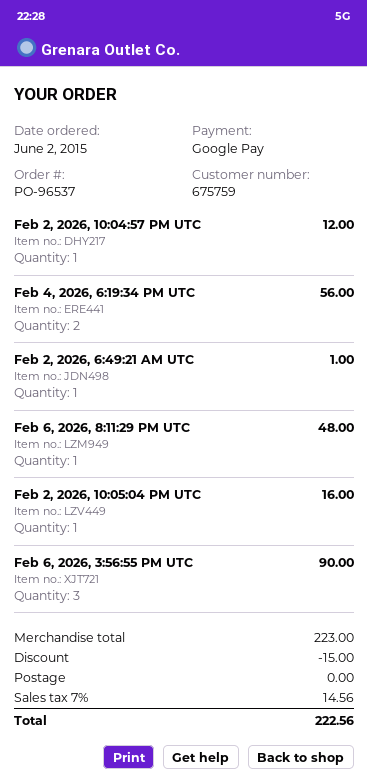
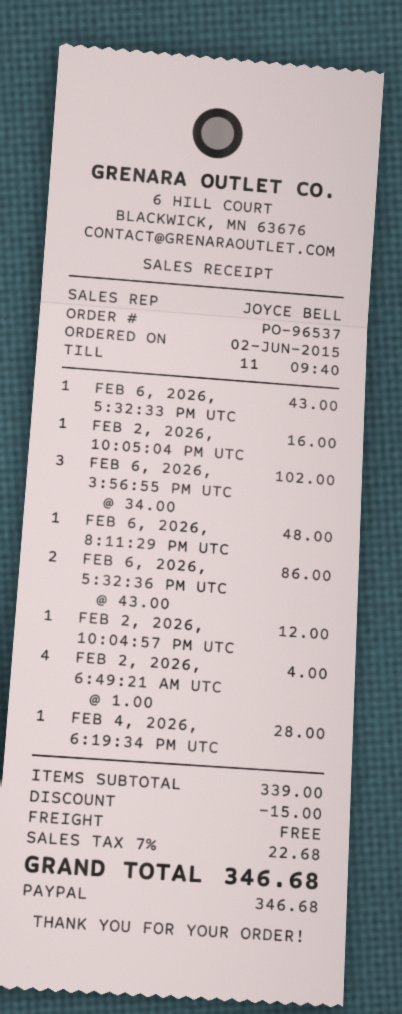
payment method: Google Pay -> PayPal
Feb 4, 2026, 6:19:34 PM UTC: 2 for 56.00 -> 1 for 28.00
Feb 2, 2026, 6:49:21 AM UTC: 1 for 1.00 -> 4 for 4.00
Feb 6, 2026, 3:56:55 PM UTC: 3 for 90.00 -> 3 for 102.00
FEB 6, 2026, 5:32:33 PM UTC: none -> 1 for 43.00
FEB 6, 2026, 5:32:36 PM UTC: none -> 2 for 86.00
subtotal: 223.00 -> 339.00
tax: 7% = 14.56 -> 7% = 22.68
total: 222.56 -> 346.68

